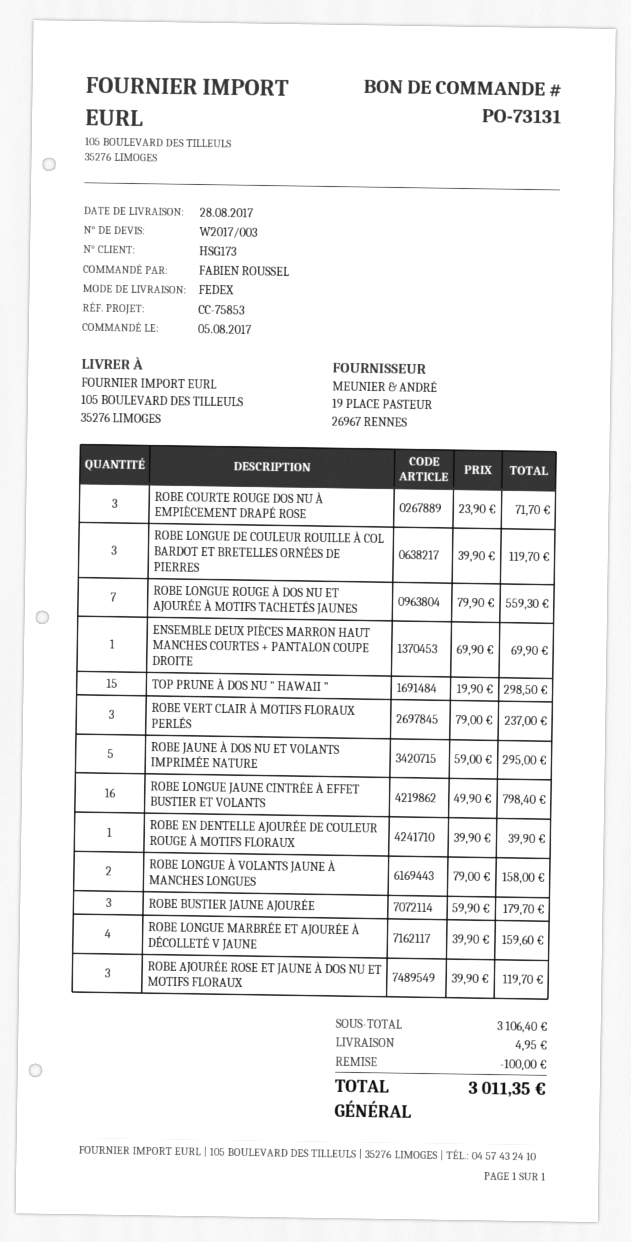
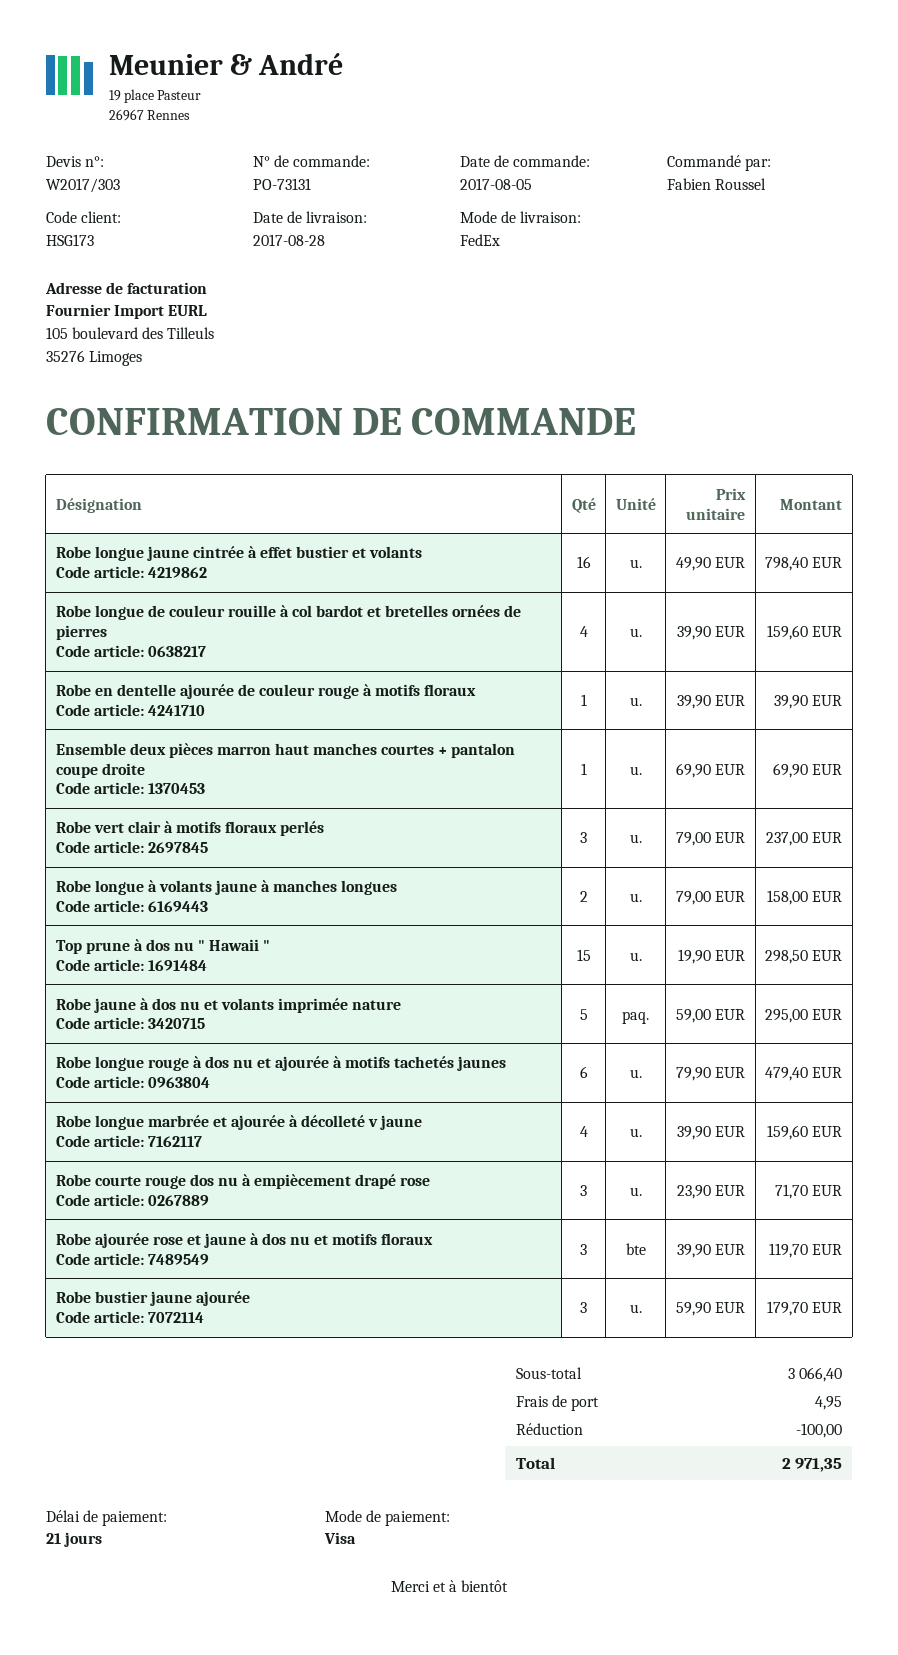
quote number: W2017/003 -> W2017/303
ROBE LONGUE DE COULEUR ROUILLE À COL BARDOT ET BRETELLES ORNÉES DE PIERRES: 3 x 39.90 = 119.70 -> 4 x 39.90 = 159.60
ROBE LONGUE ROUGE À DOS NU ET AJOURÉE À MOTIFS TACHETÉS JAUNES: 7 x 79.90 = 559.30 -> 6 x 79.90 = 479.40
subtotal: 3106.40 -> 3066.40
total: 3011.35 -> 2971.35

